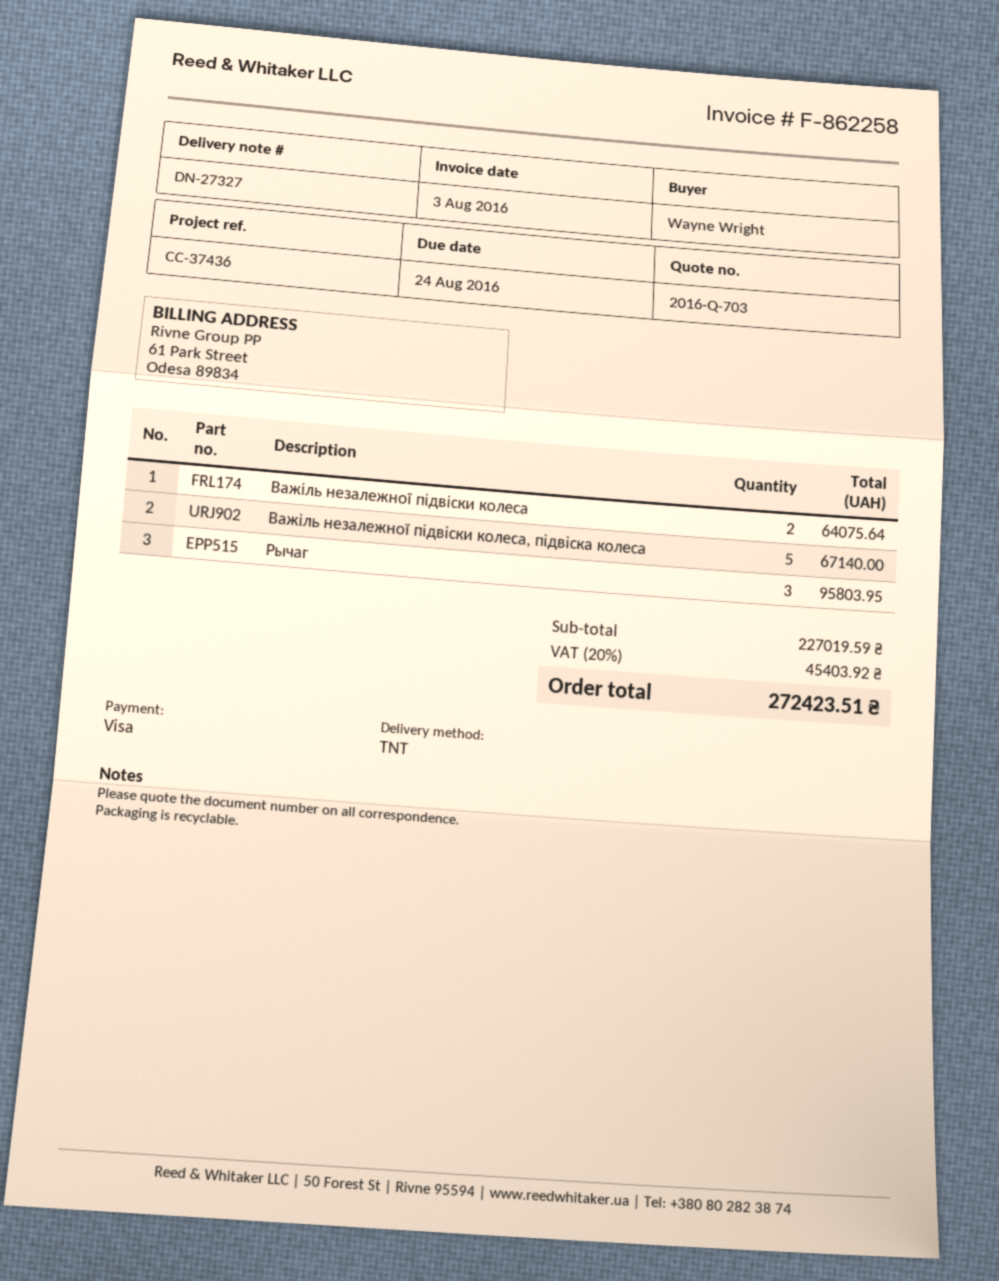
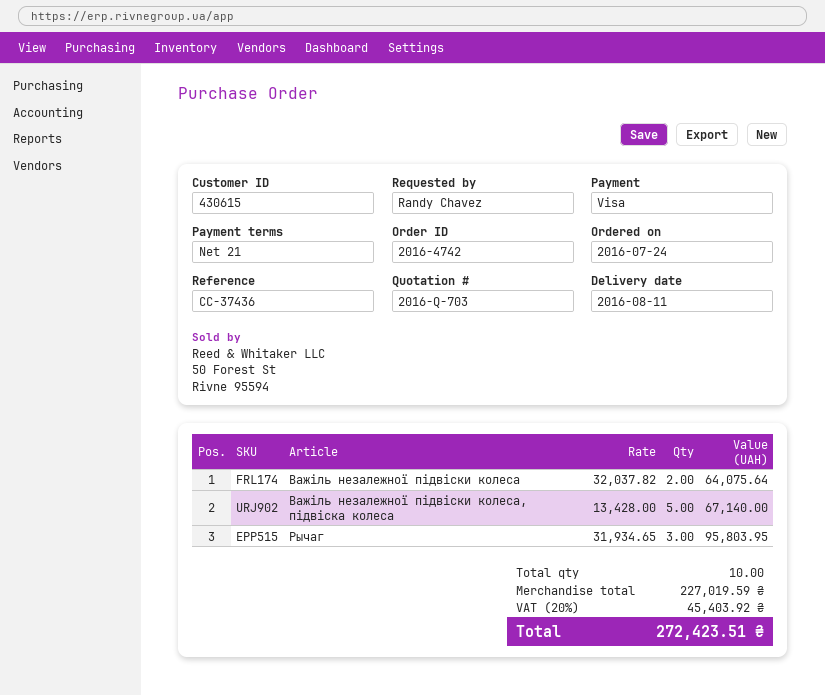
ordered by: Wayne Wright -> Randy Chavez

